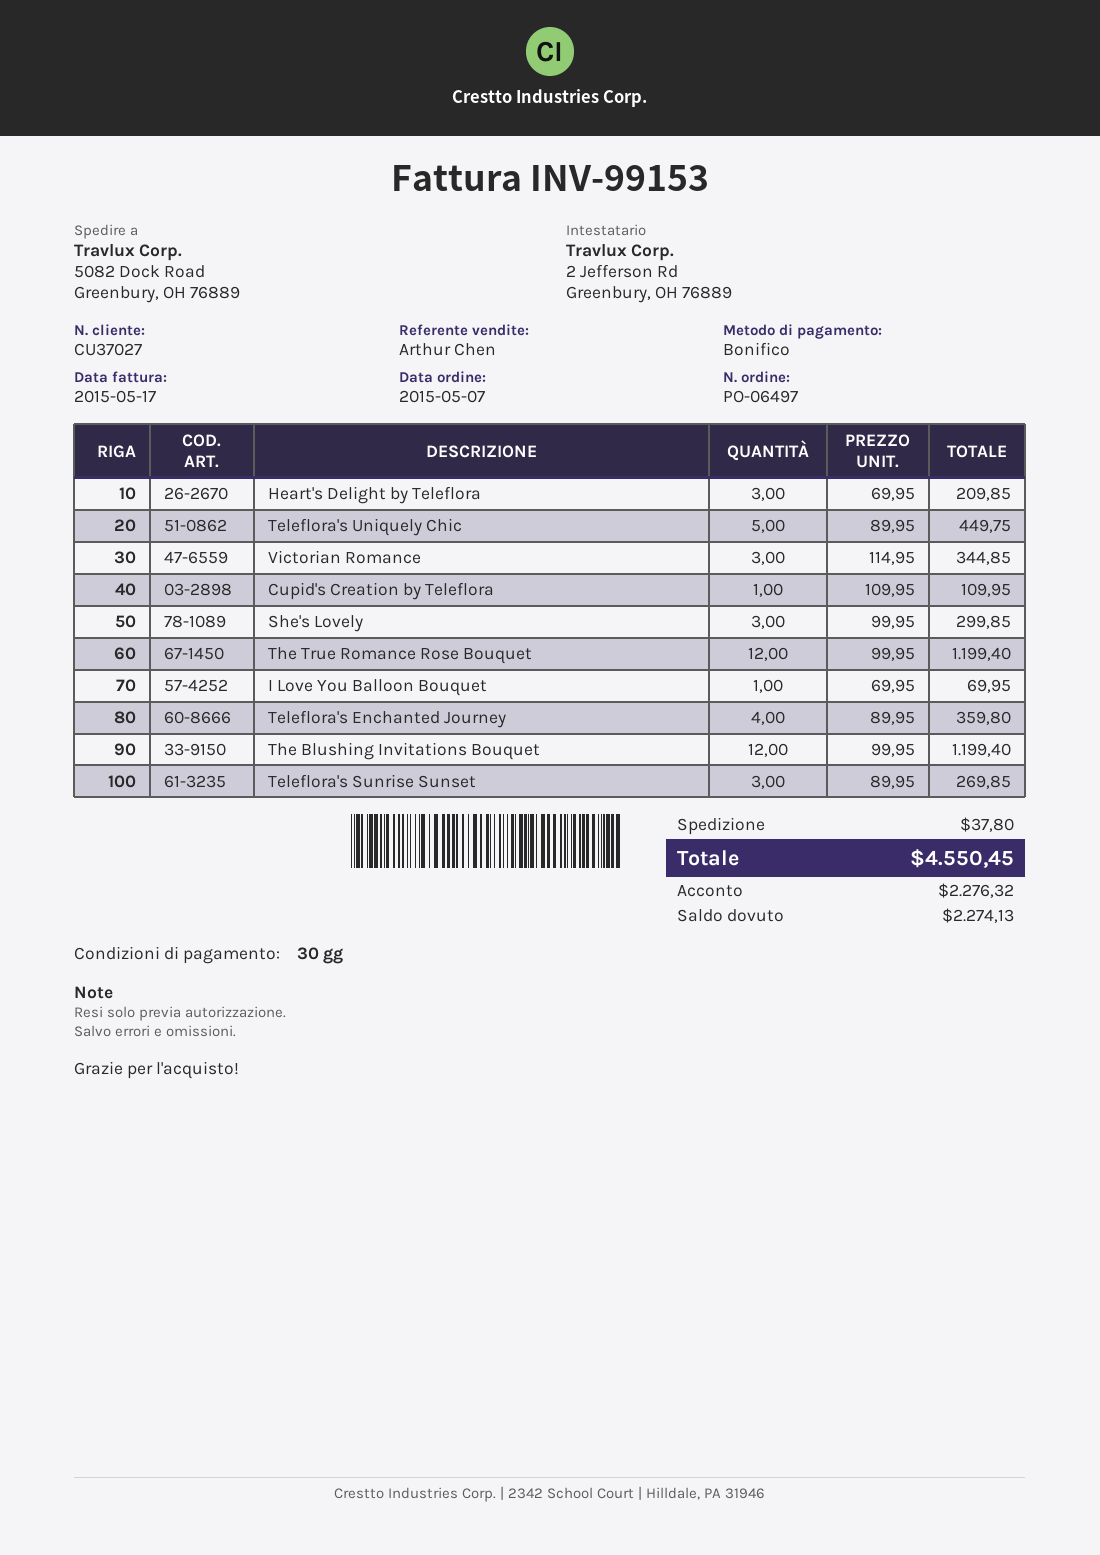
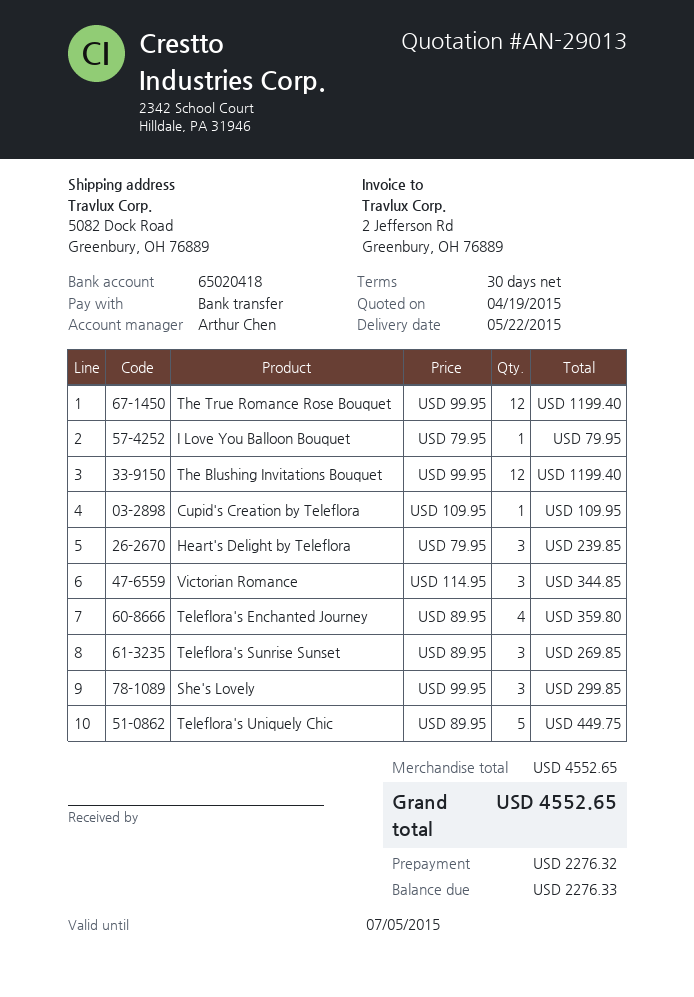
Heart's Delight by Teleflora: 3 x 69.95 = 209.85 -> 3 x 79.95 = 239.85
I Love You Balloon Bouquet: 1 x 69.95 = 69.95 -> 1 x 79.95 = 79.95
shipping: 37.80 -> none
total: 4550.45 -> 4552.65
balance: 2274.13 -> 2276.33

